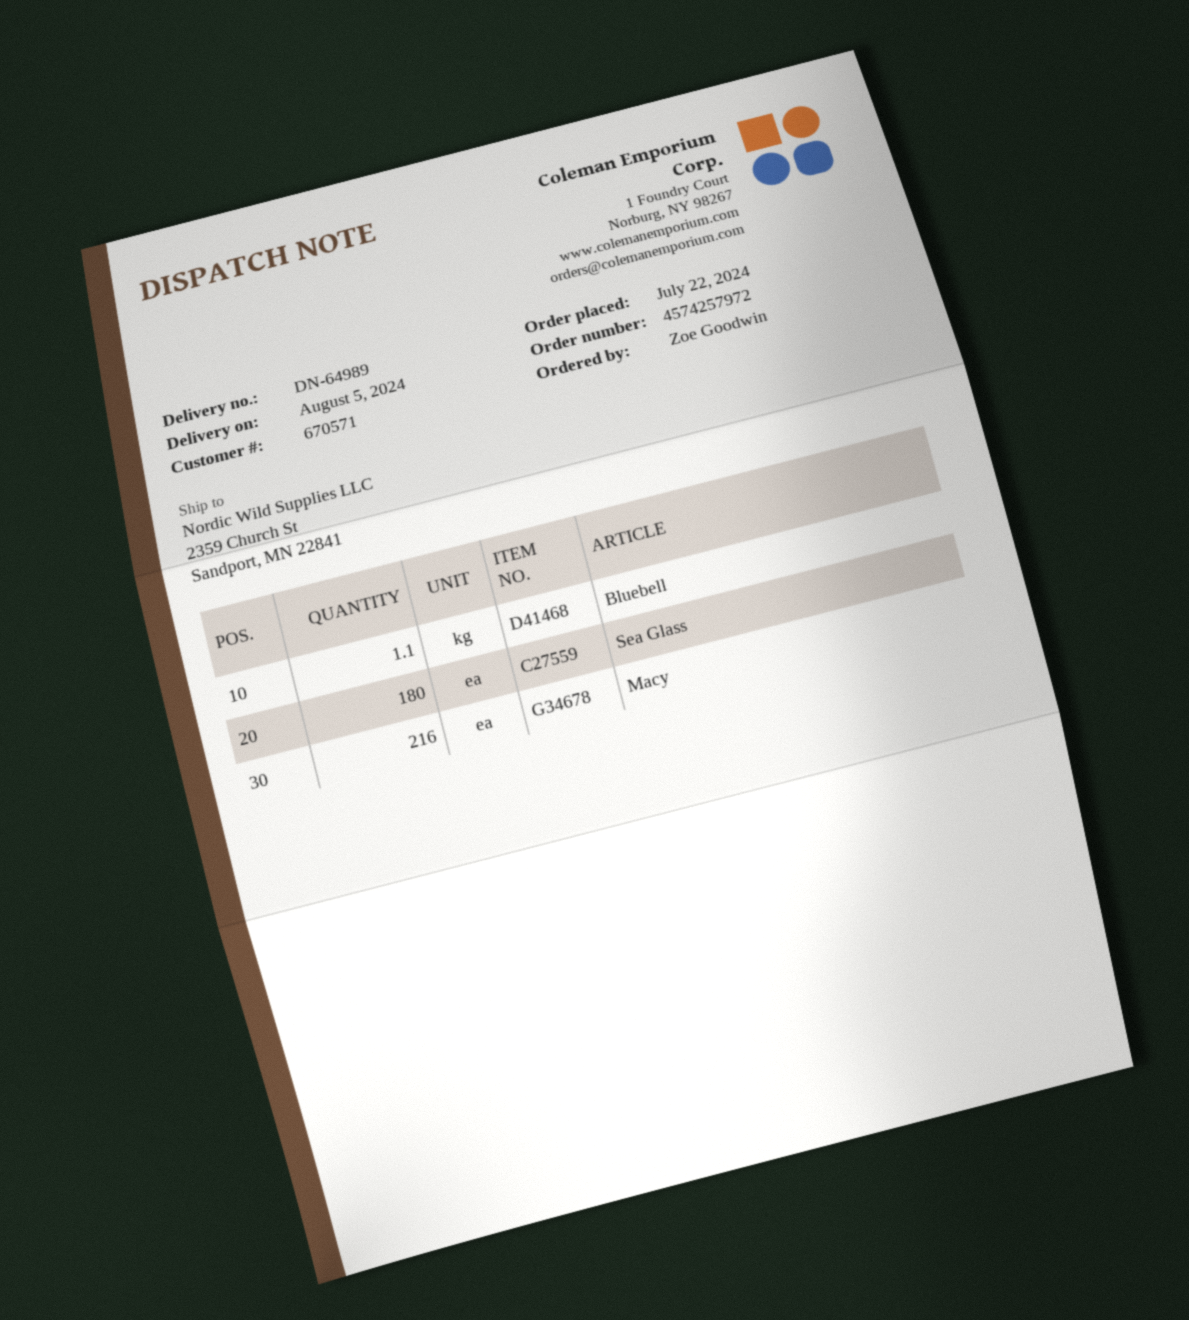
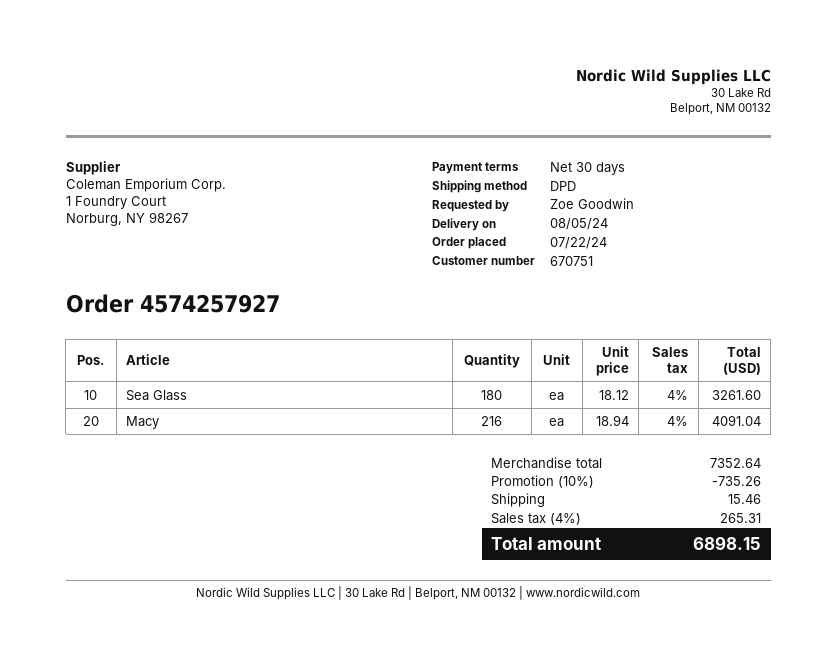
order number: 4574257972 -> 4574257927
customer number: 670571 -> 670751
Bluebell: 1.1 -> none

